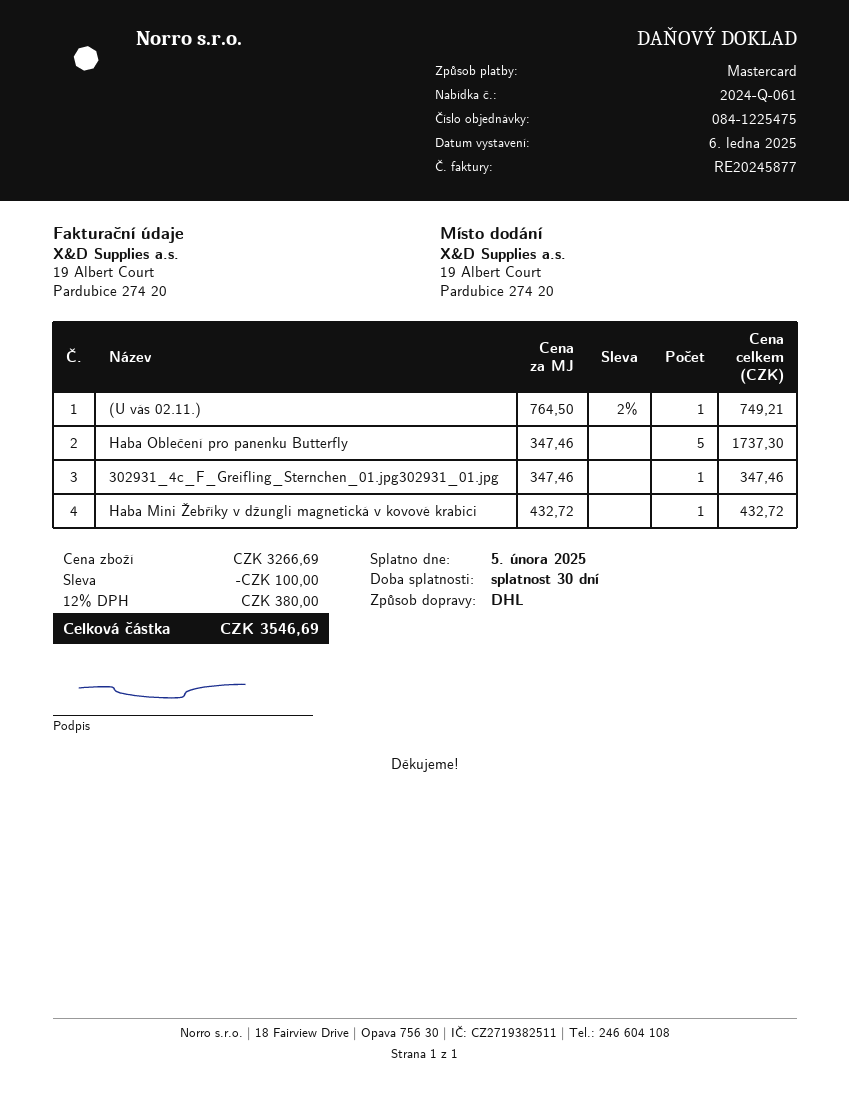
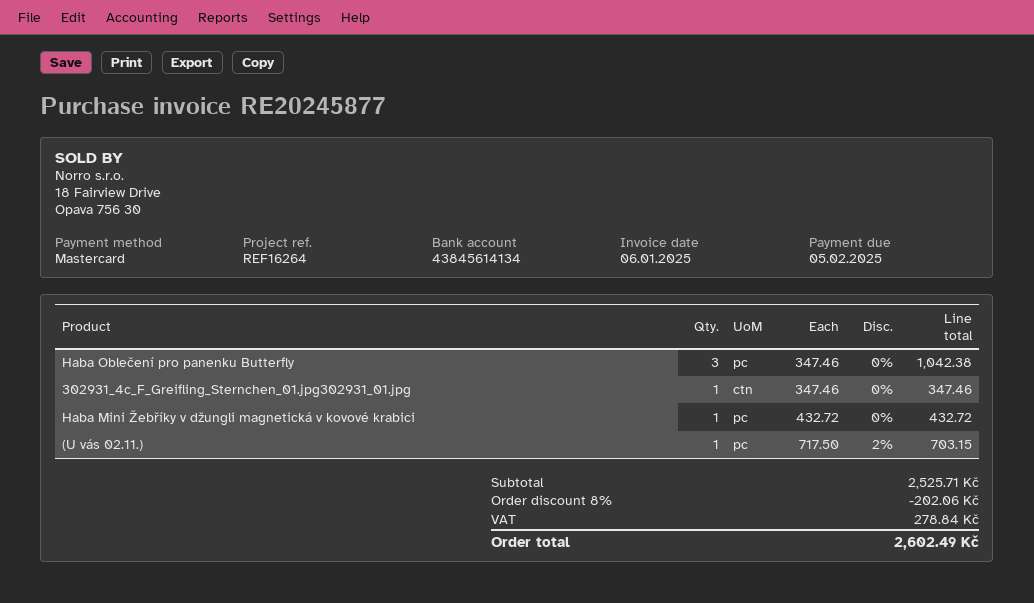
(U vás 02.11.): 1 x 764.50 - 2% = 749.21 -> 1 x 717.50 - 2% = 703.15
Haba Oblečení pro panenku Butterfly: 5 x 347.46 = 1737.30 -> 3 x 347.46 = 1042.38
subtotal: 3266.69 -> 2525.71
discount: 100.00 -> 202.06
tax: 380.00 -> 278.84
total: 3546.69 -> 2602.49

